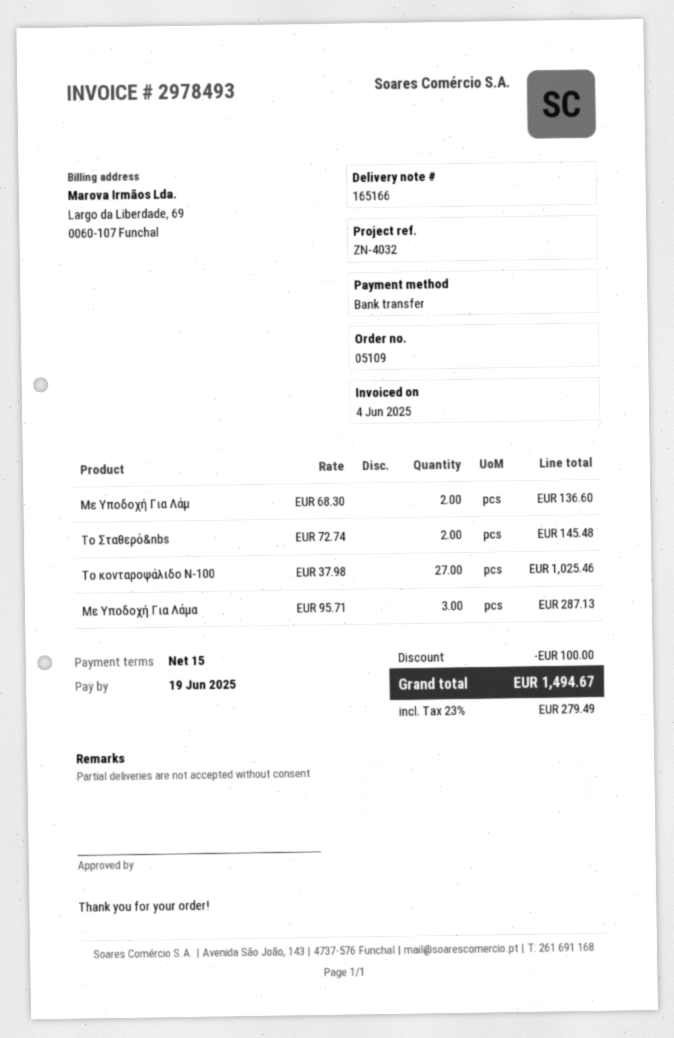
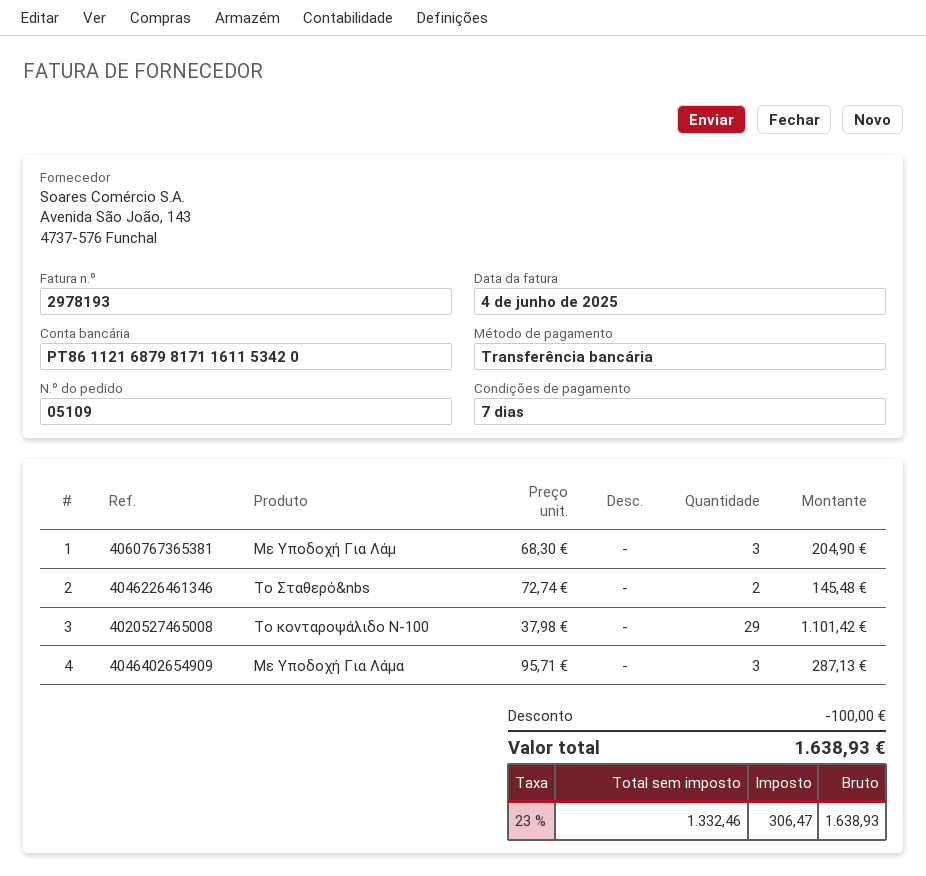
invoice number: 2978493 -> 2978193
payment terms: 15 days -> 7 days
Με Υποδοχή Για Λάμ: 2 x 68.30 = 136.60 -> 3 x 68.30 = 204.90
Το κονταροψάλιδο N-100: 27 x 37.98 = 1025.46 -> 29 x 37.98 = 1101.42
tax: 23% = 279.49 -> 23% = 306.47
total: 1494.67 -> 1638.93

